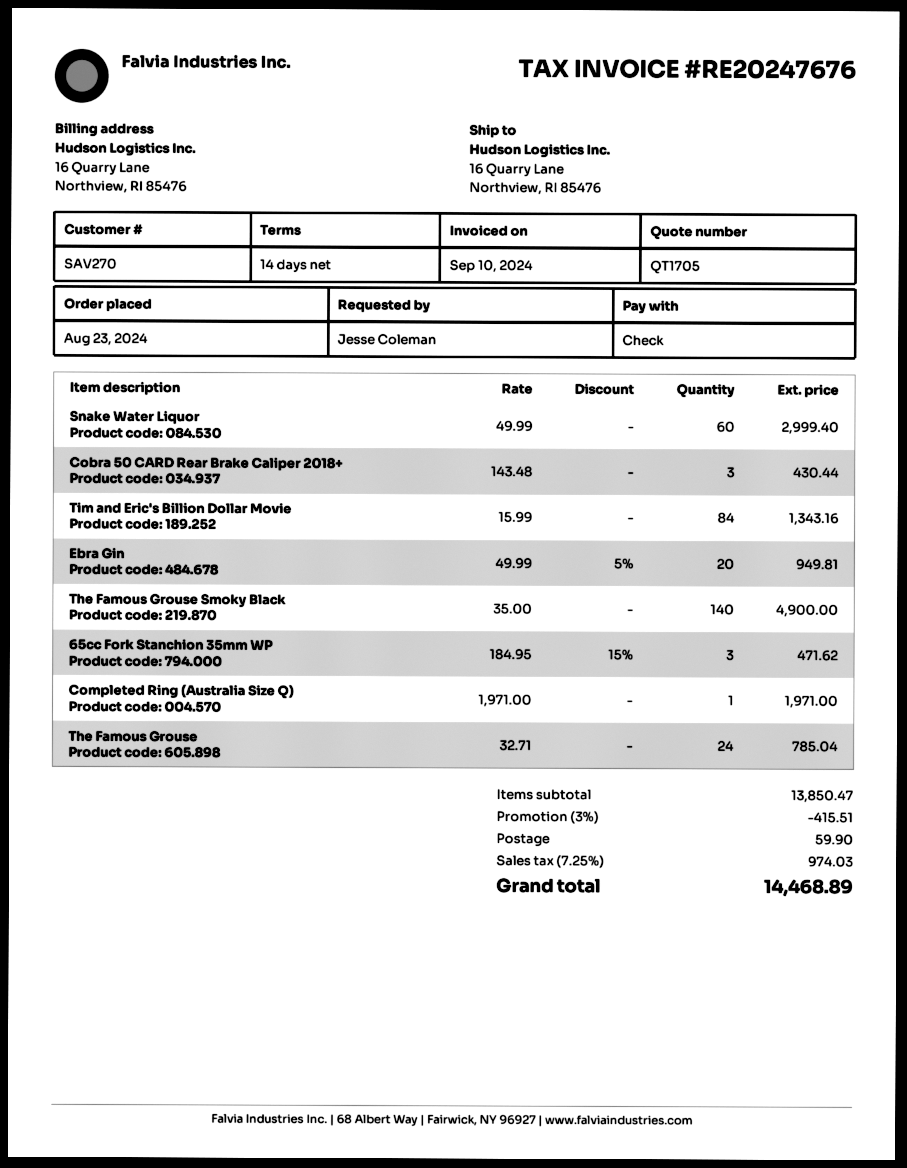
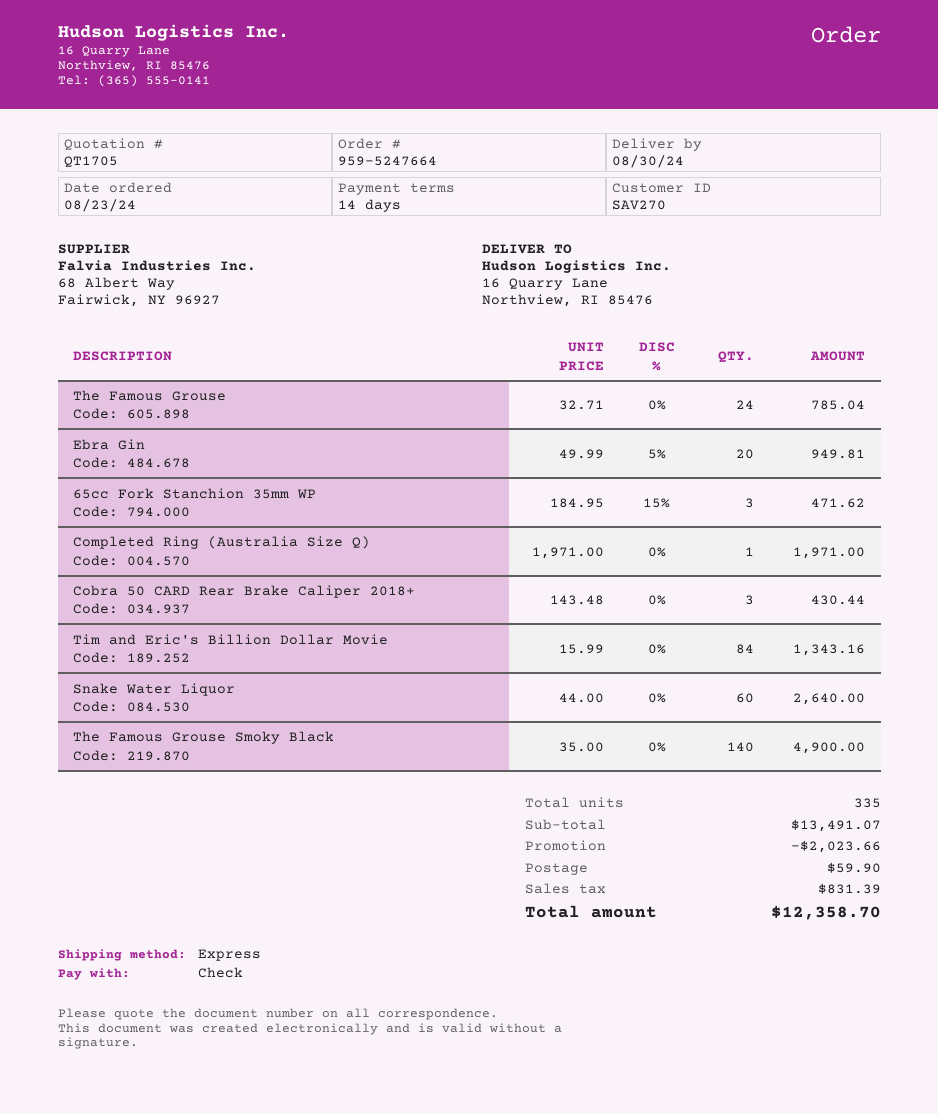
Snake Water Liquor: 60 x 49.99 = 2999.40 -> 60 x 44.00 = 2640.00
subtotal: 13850.47 -> 13491.07
discount: 415.51 -> 2023.66
tax: 974.03 -> 831.39
total: 14468.89 -> 12358.70

